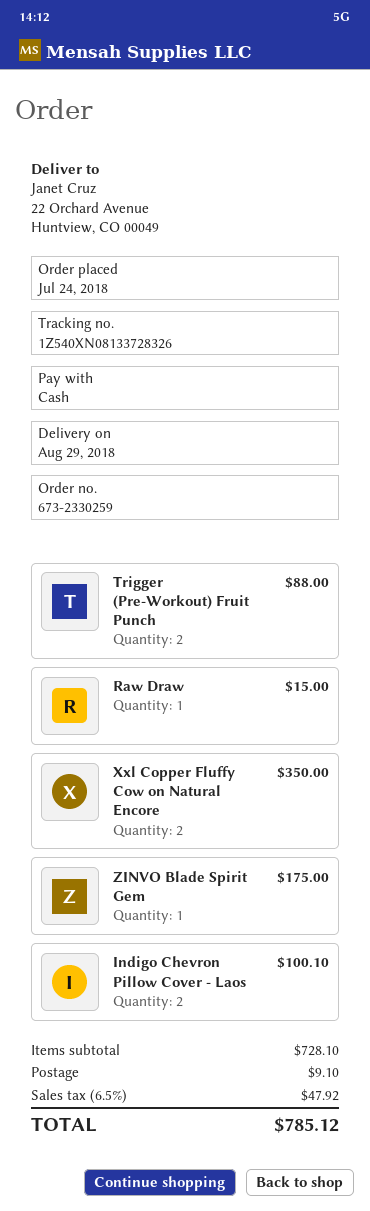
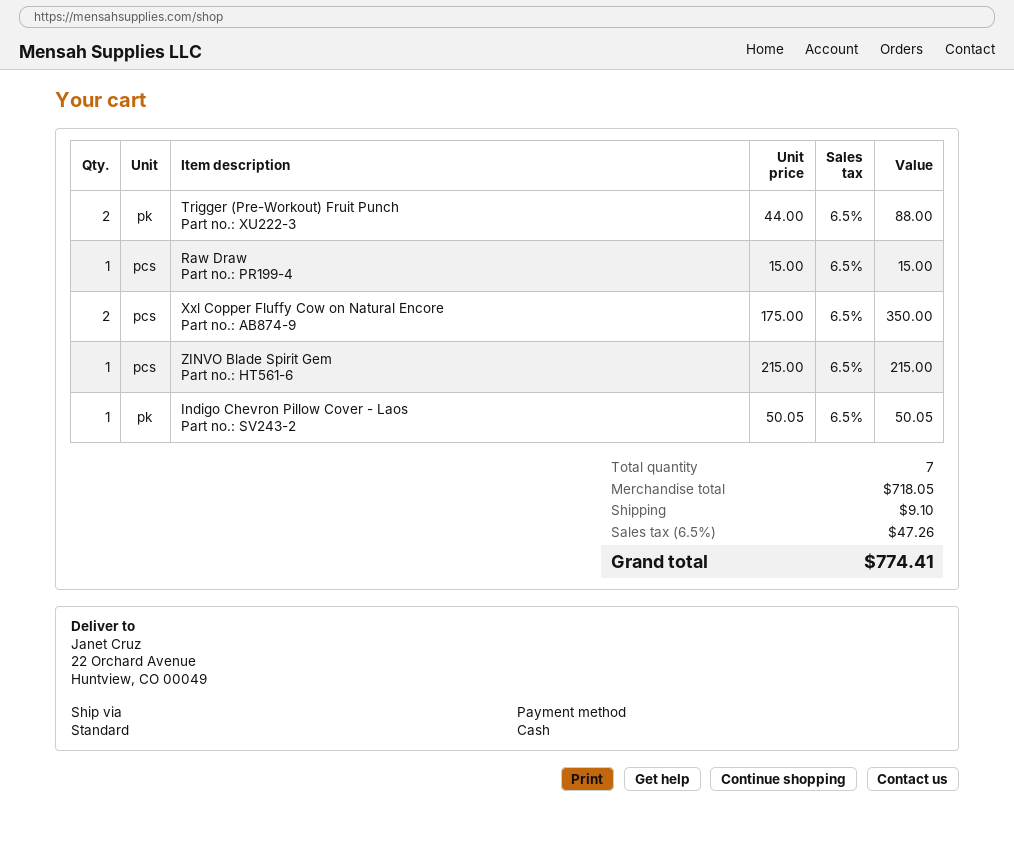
ZINVO Blade Spirit Gem: 1 for 175.00 -> 1 for 215.00
Indigo Chevron Pillow Cover - Laos: 2 for 100.10 -> 1 for 50.05
subtotal: 728.10 -> 718.05
tax: 6.5% = 47.92 -> 6.5% = 47.26
total: 785.12 -> 774.41

